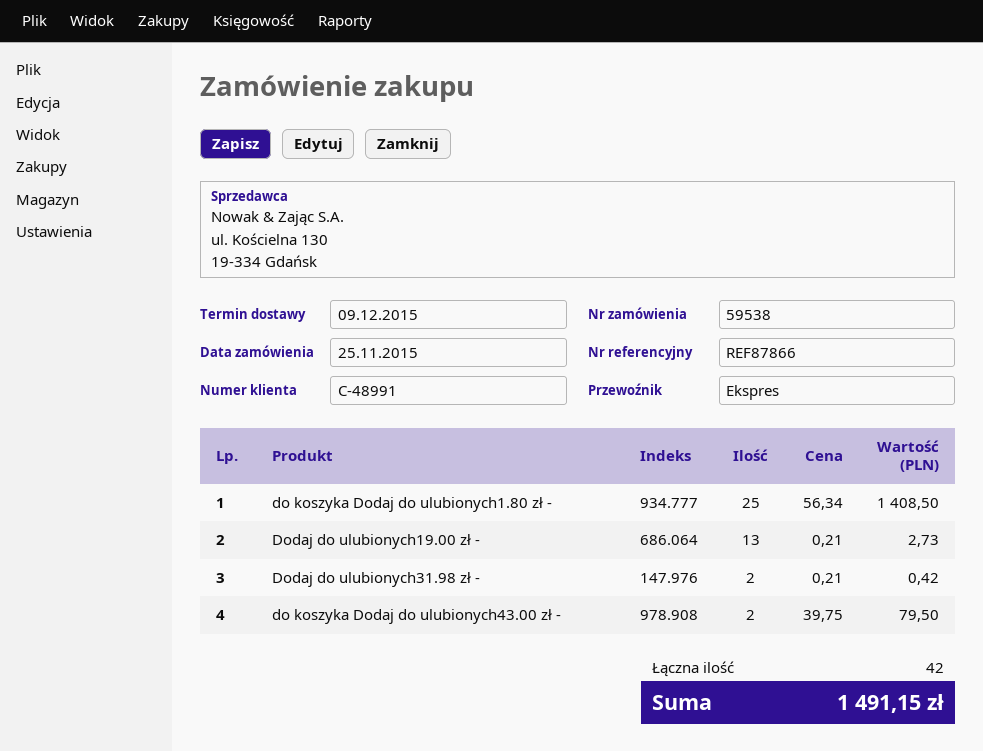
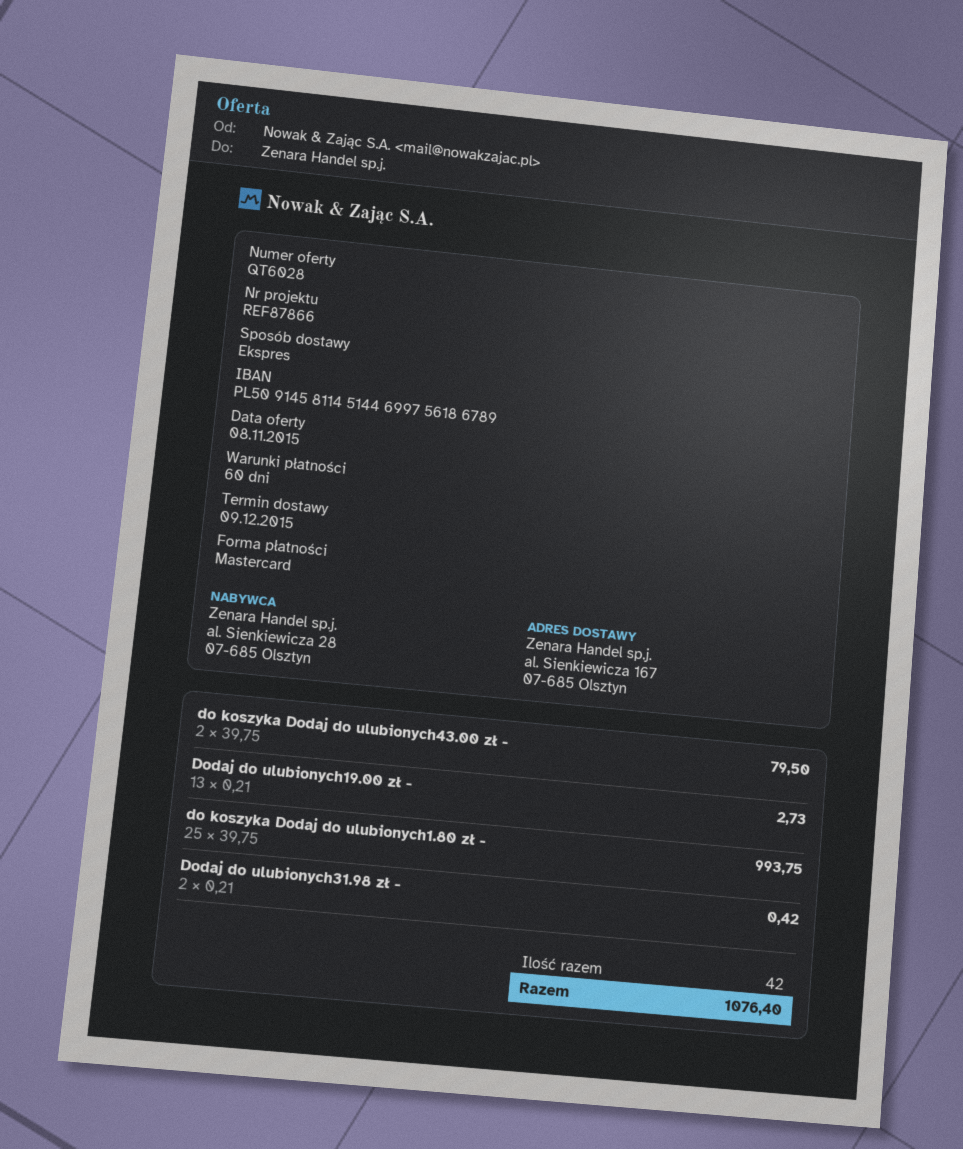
do koszyka Dodaj do ulubionych1.80 zł -: 25 x 56.34 = 1408.50 -> 25 x 39.75 = 993.75
total: 1491.15 -> 1076.40

